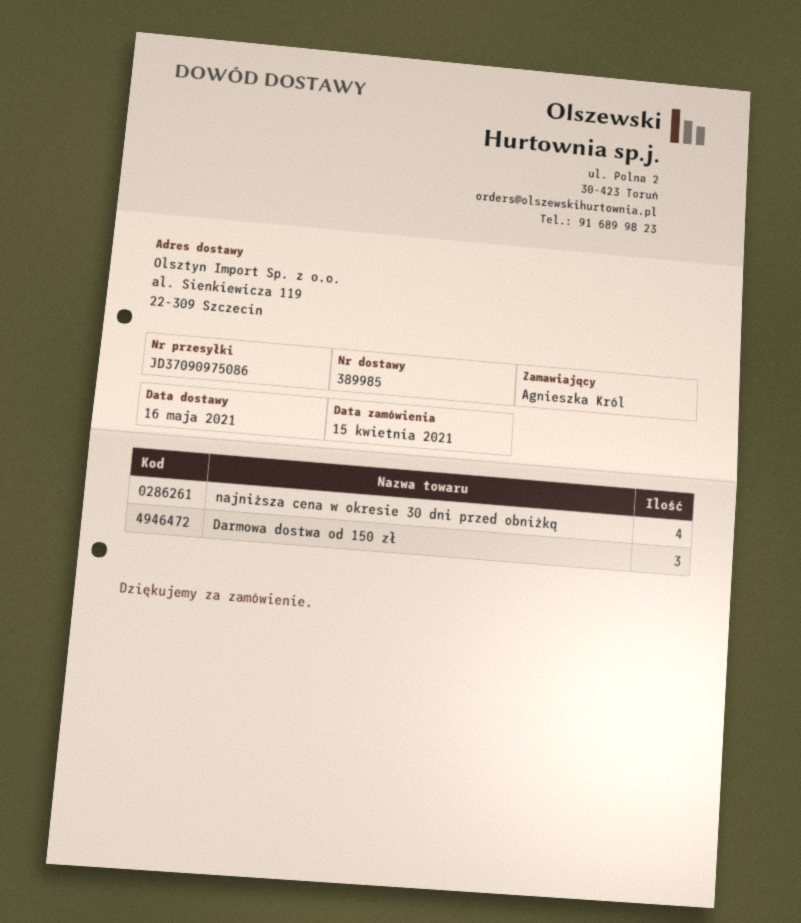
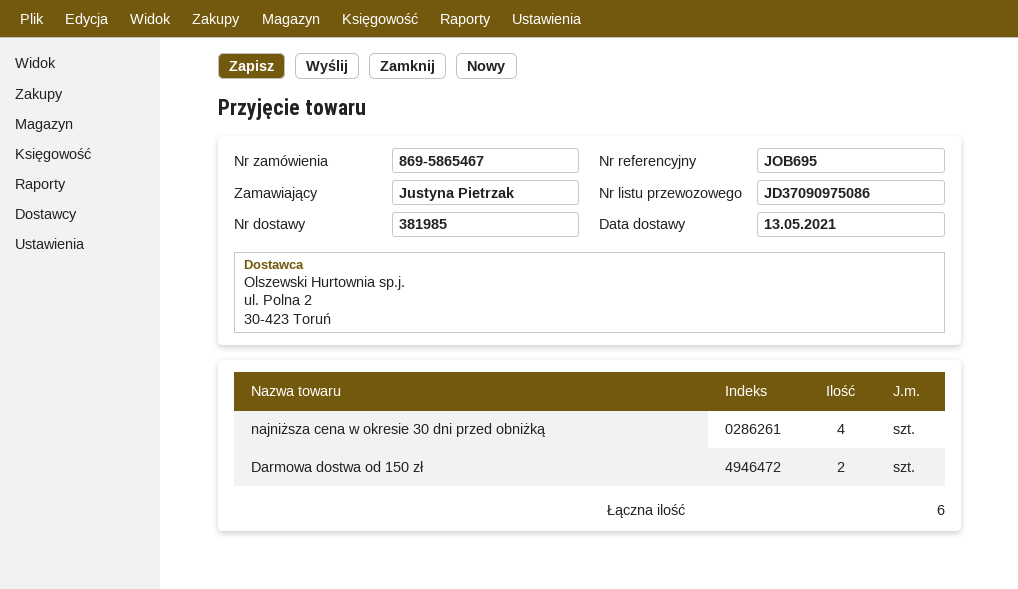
delivery note number: 389985 -> 381985
delivery date: 2021-05-16 -> 2021-05-13
ordered by: Agnieszka Król -> Justyna Pietrzak
Darmowa dostwa od 150 zł: 3 -> 2

